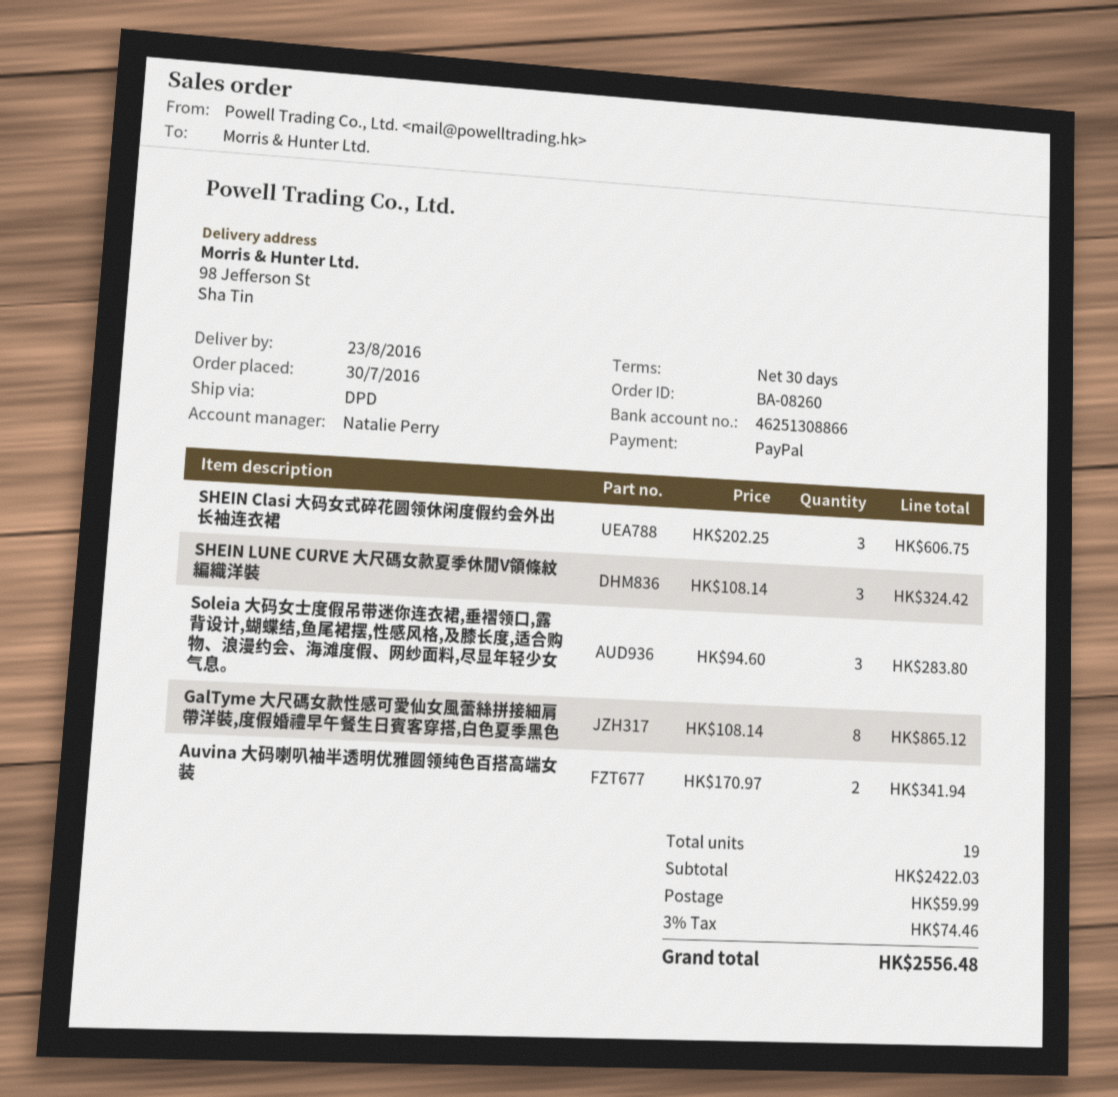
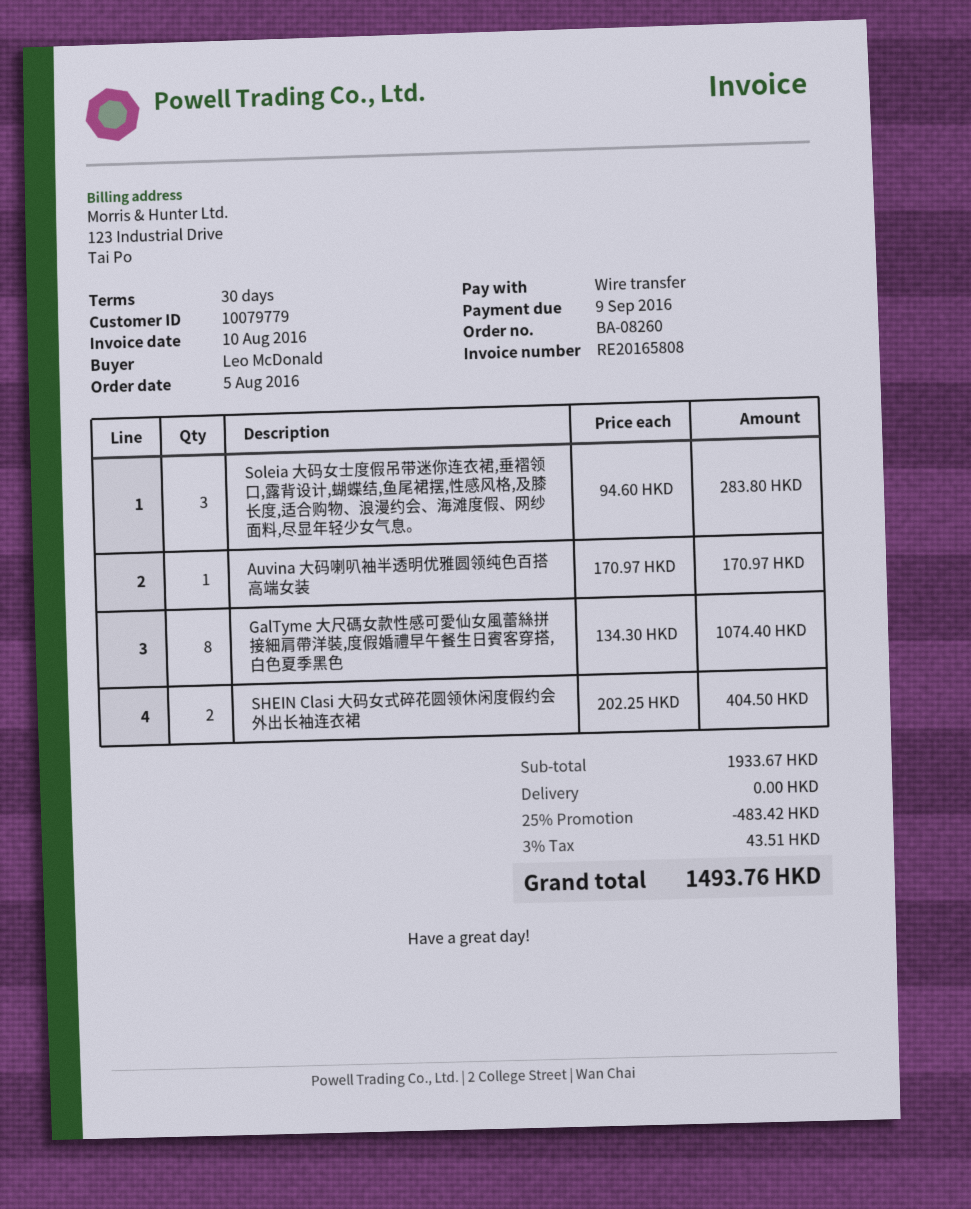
order date: 2016-07-30 -> 2016-08-05
payment method: PayPal -> bank transfer
SHEIN Clasi 大码女式碎花圆领休闲度假约会外出长袖连衣裙: 3 x 202.25 = 606.75 -> 2 x 202.25 = 404.50
SHEIN LUNE CURVE 大尺碼女款夏季休閒V領條紋編織洋裝: 3 x 108.14 = 324.42 -> none
GalTyme 大尺碼女款性感可愛仙女風蕾絲拼接細肩帶洋裝,度假婚禮早午餐生日賓客穿搭,白色夏季黑色: 8 x 108.14 = 865.12 -> 8 x 134.30 = 1074.40
Auvina 大码喇叭袖半透明优雅圆领纯色百搭高端女装: 2 x 170.97 = 341.94 -> 1 x 170.97 = 170.97
subtotal: 2422.03 -> 1933.67
discount: none -> 25% = 483.42
shipping: 59.99 -> 0.00
tax: 3% = 74.46 -> 3% = 43.51
total: 2556.48 -> 1493.76

